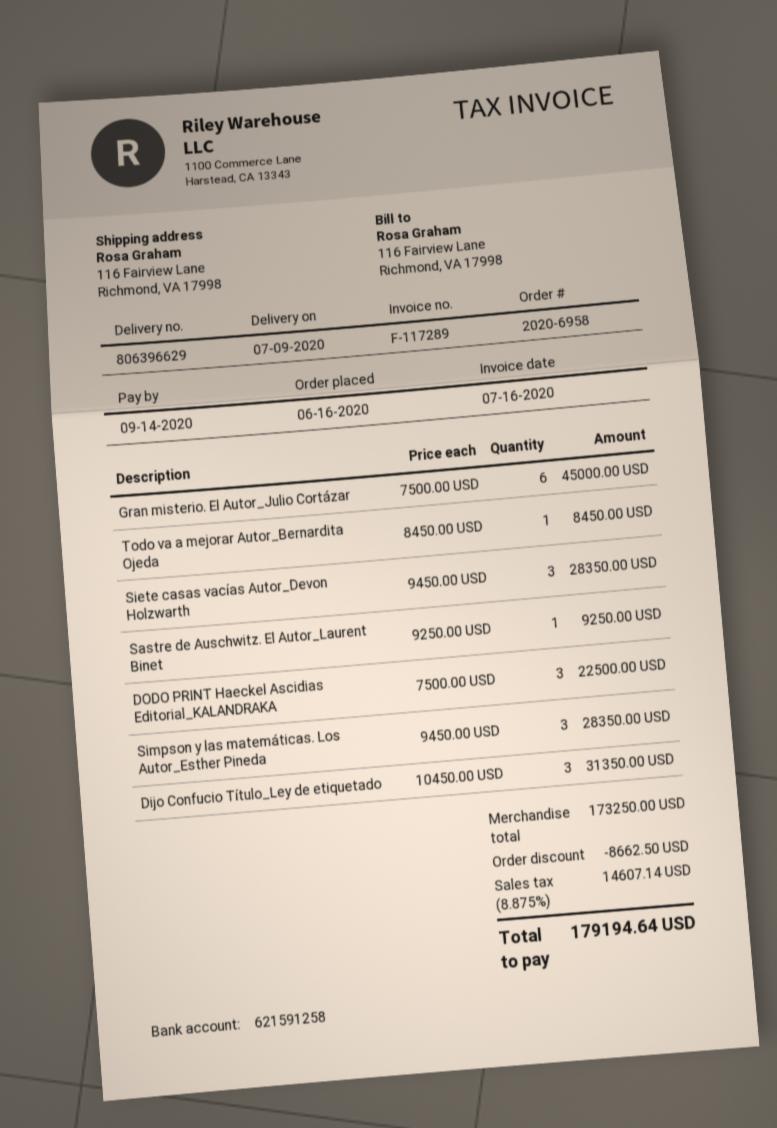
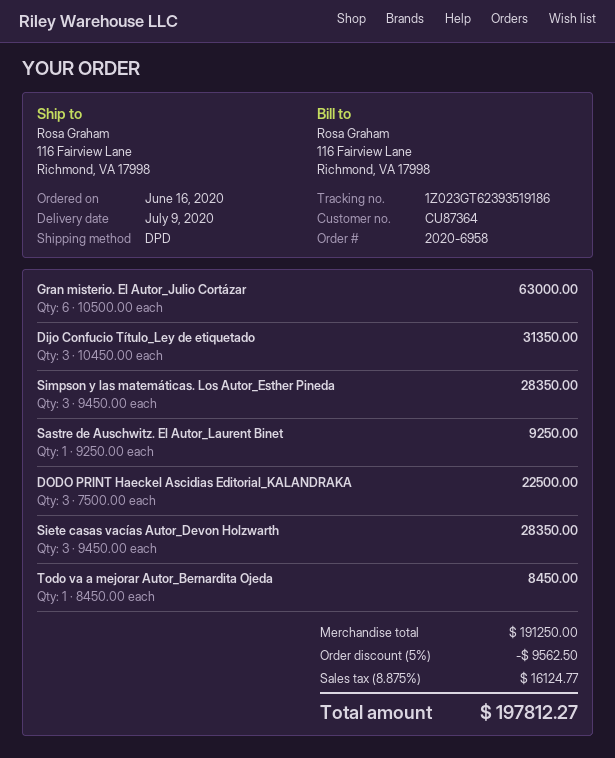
Gran misterio. El Autor_Julio Cortázar: 6 x 7500.00 = 45000.00 -> 6 x 10500.00 = 63000.00
subtotal: 173250.00 -> 191250.00
discount: 8662.50 -> 9562.50
tax: 8.875% = 14607.14 -> 8.875% = 16124.77
total: 179194.64 -> 197812.27

